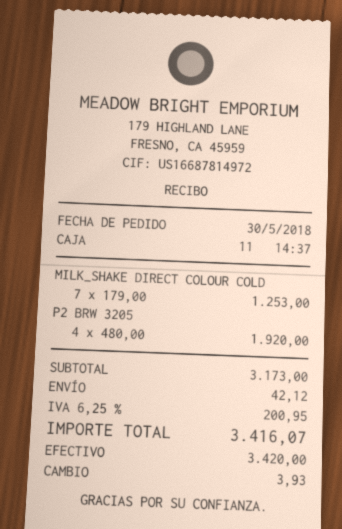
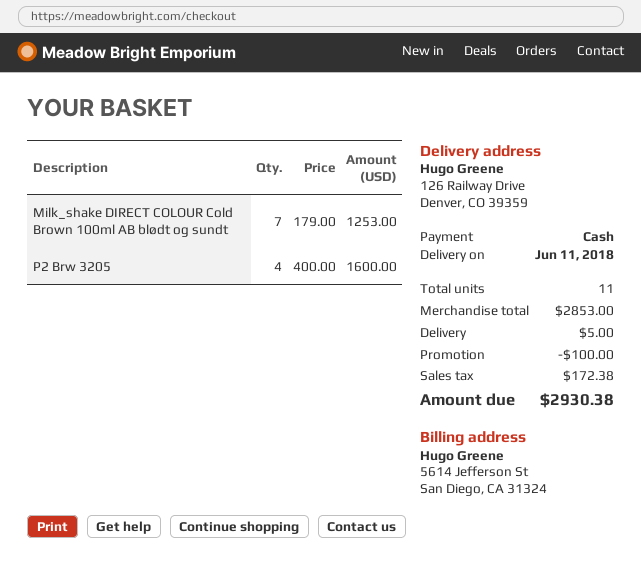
P2 BRW 3205: 4 x 480.00 = 1920.00 -> 4 x 400.00 = 1600.00
subtotal: 3173.00 -> 2853.00
discount: none -> 100.00
shipping: 42.12 -> 5.00
tax: 200.95 -> 172.38
total: 3416.07 -> 2930.38

